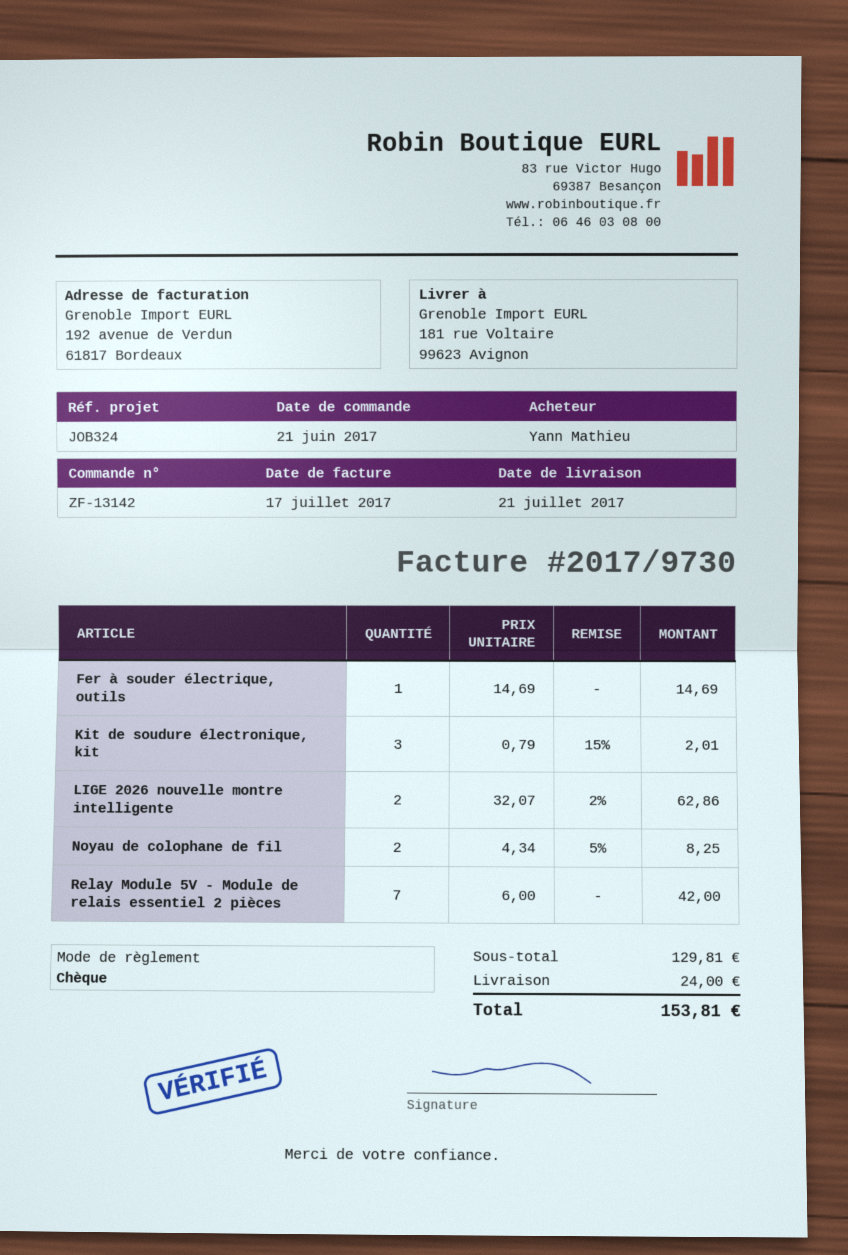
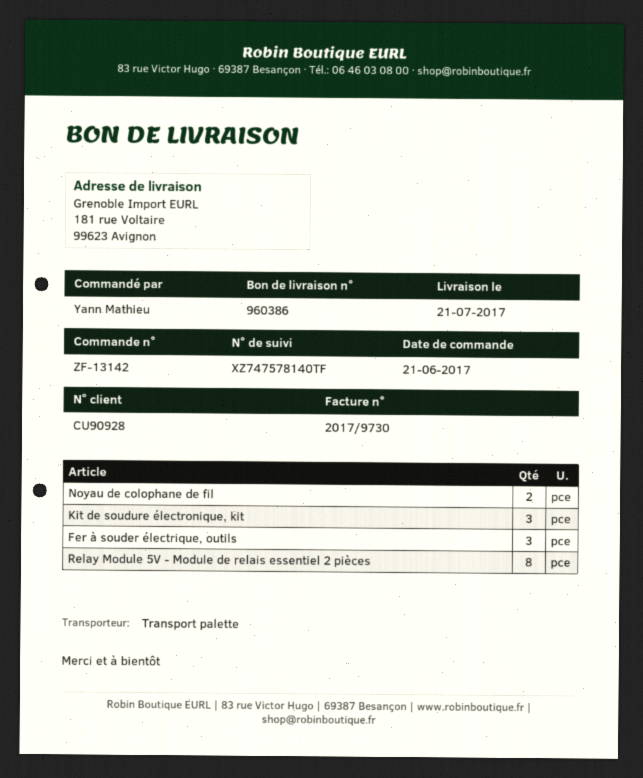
Fer à souder électrique, outils: 1 -> 3
LIGE 2026 nouvelle montre intelligente: 2 -> none
Relay Module 5V - Module de relais essentiel 2 pièces: 7 -> 8

